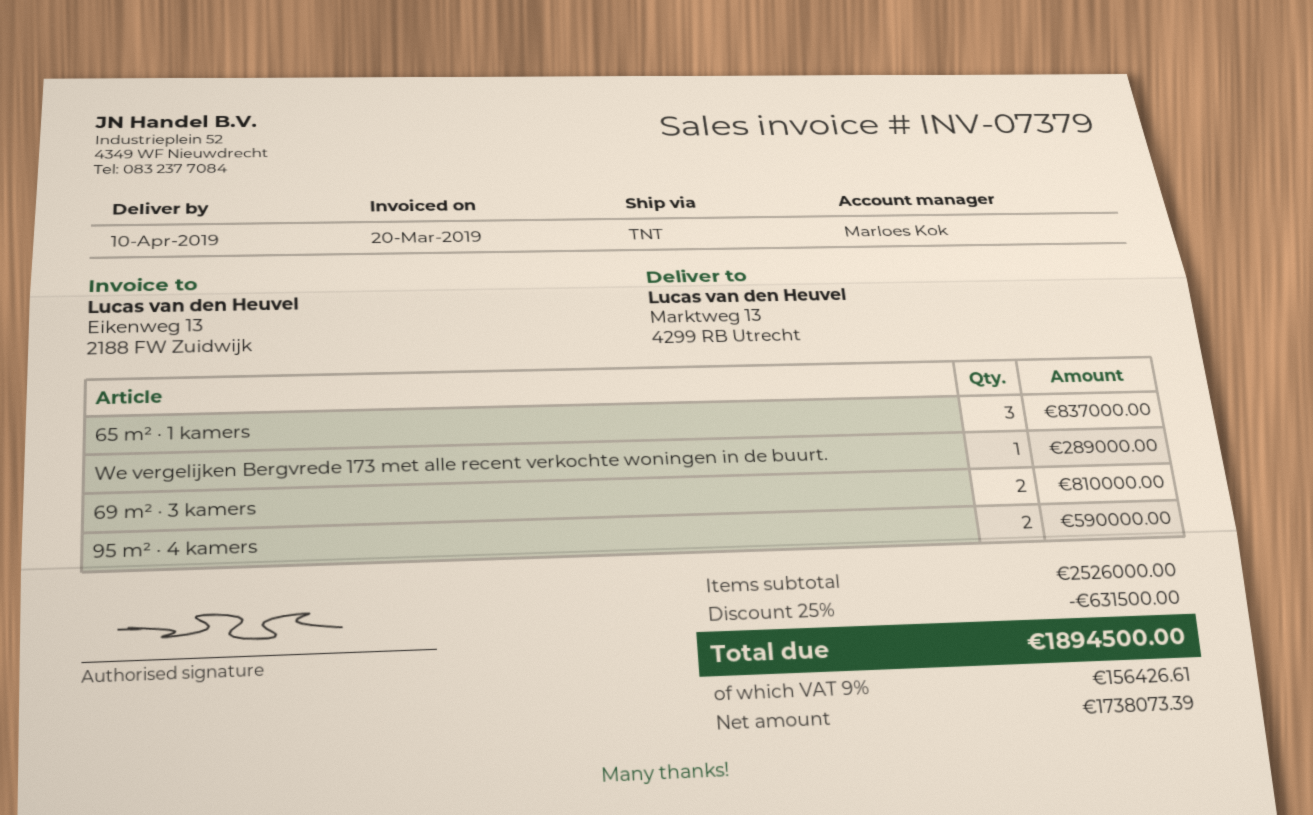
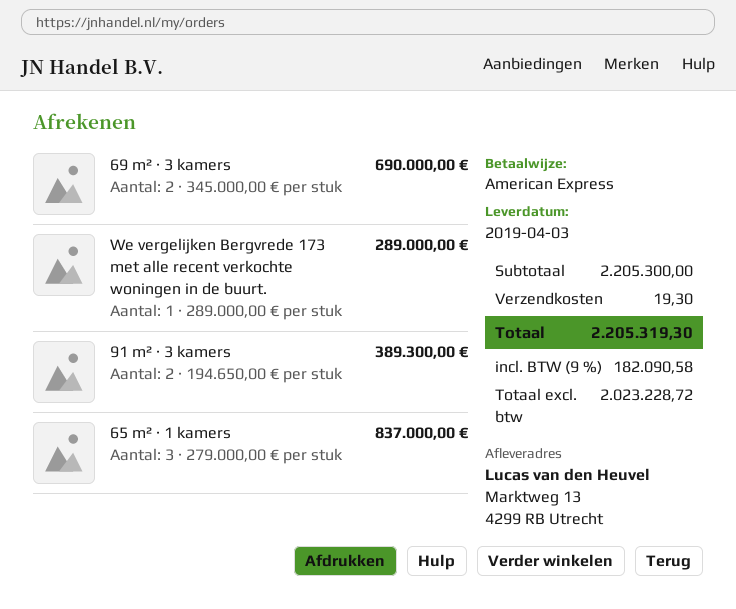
delivery date: 2019-04-10 -> 2019-04-03
69 m² · 3 kamers: 2 for 810000.00 -> 2 for 690000.00
95 m² · 4 kamers: 2 for 590000.00 -> none
91 m² · 3 kamers: none -> 2 for 389300.00
subtotal: 2526000.00 -> 2205300.00
discount: 25% = 631500.00 -> none
shipping: none -> 19.30
net: 1738073.39 -> 2023228.72
tax: 9% = 156426.61 -> 9% = 182090.58
total: 1894500.00 -> 2205319.30

